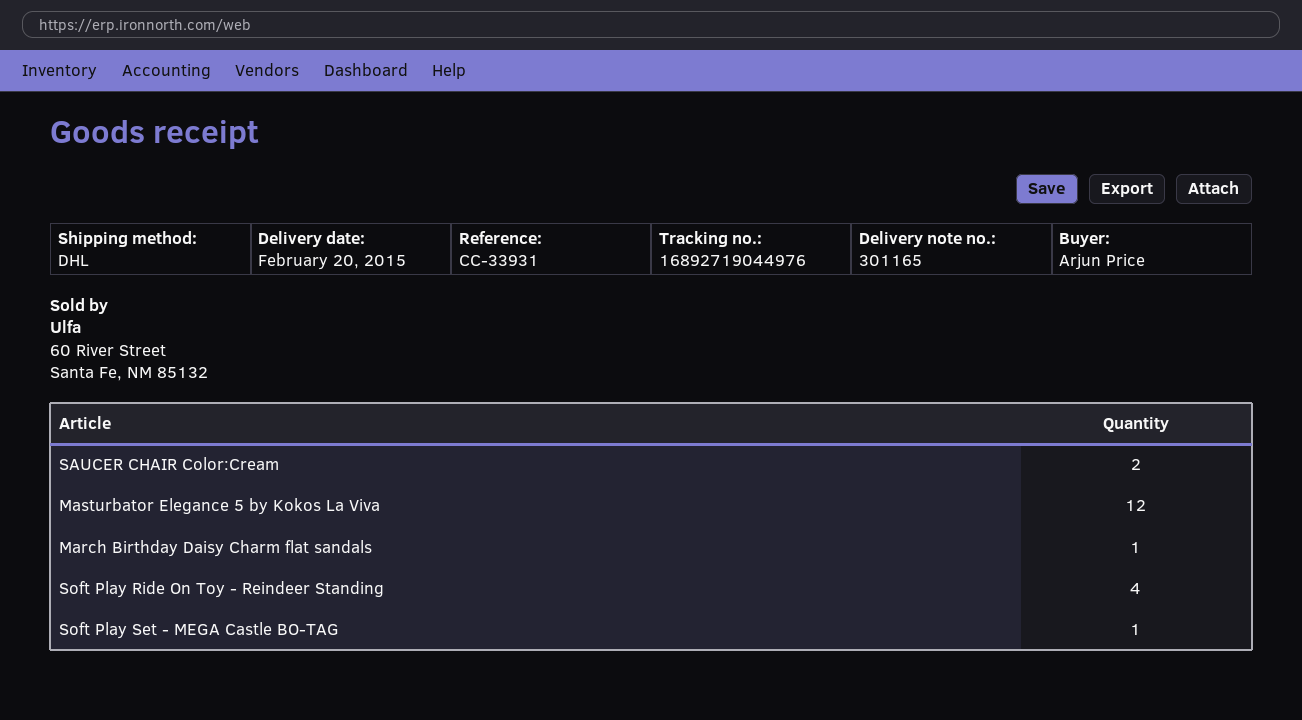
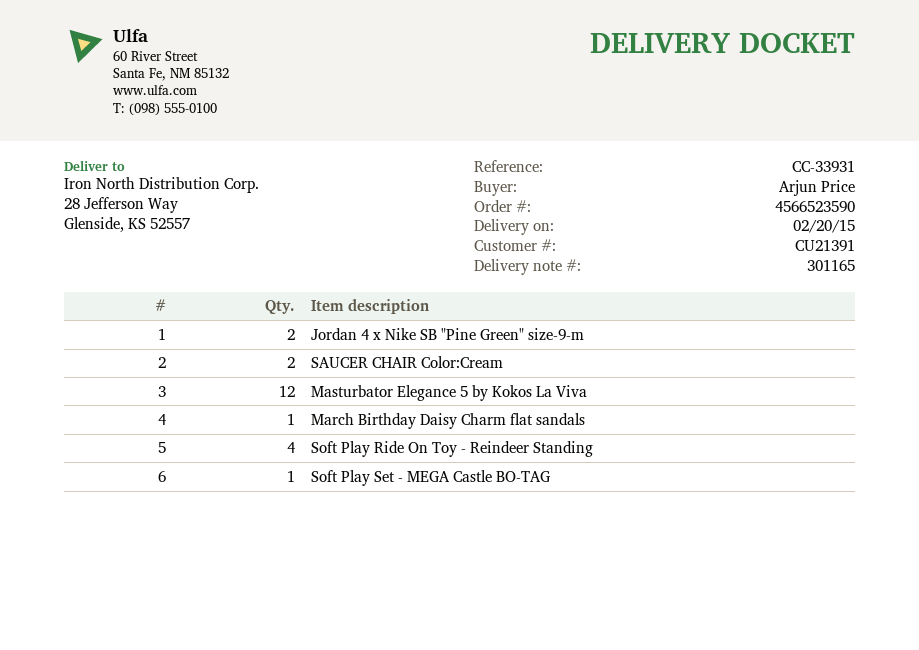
Jordan 4 x Nike SB "Pine Green" size-9-m: none -> 2

